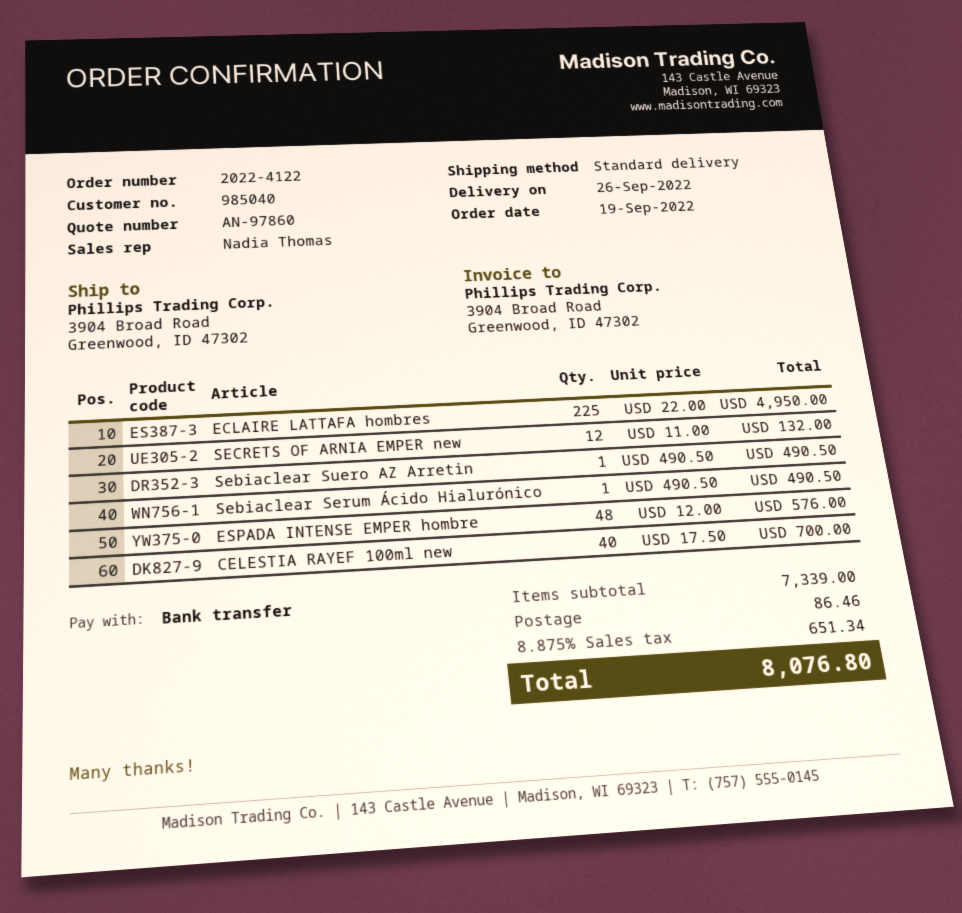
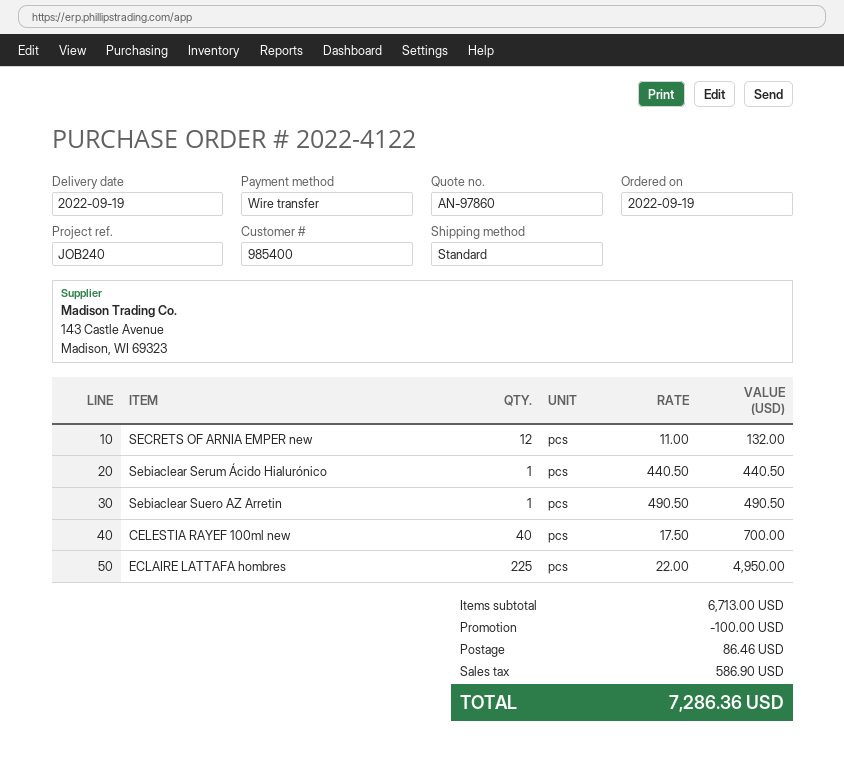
delivery date: 2022-09-26 -> 2022-09-19
customer number: 985040 -> 985400
Sebiaclear Serum Ácido Hialurónico: 1 x 490.50 = 490.50 -> 1 x 440.50 = 440.50
ESPADA INTENSE EMPER hombre: 48 x 12.00 = 576.00 -> none
subtotal: 7339.00 -> 6713.00
discount: none -> 100.00
tax: 651.34 -> 586.90
total: 8076.80 -> 7286.36

